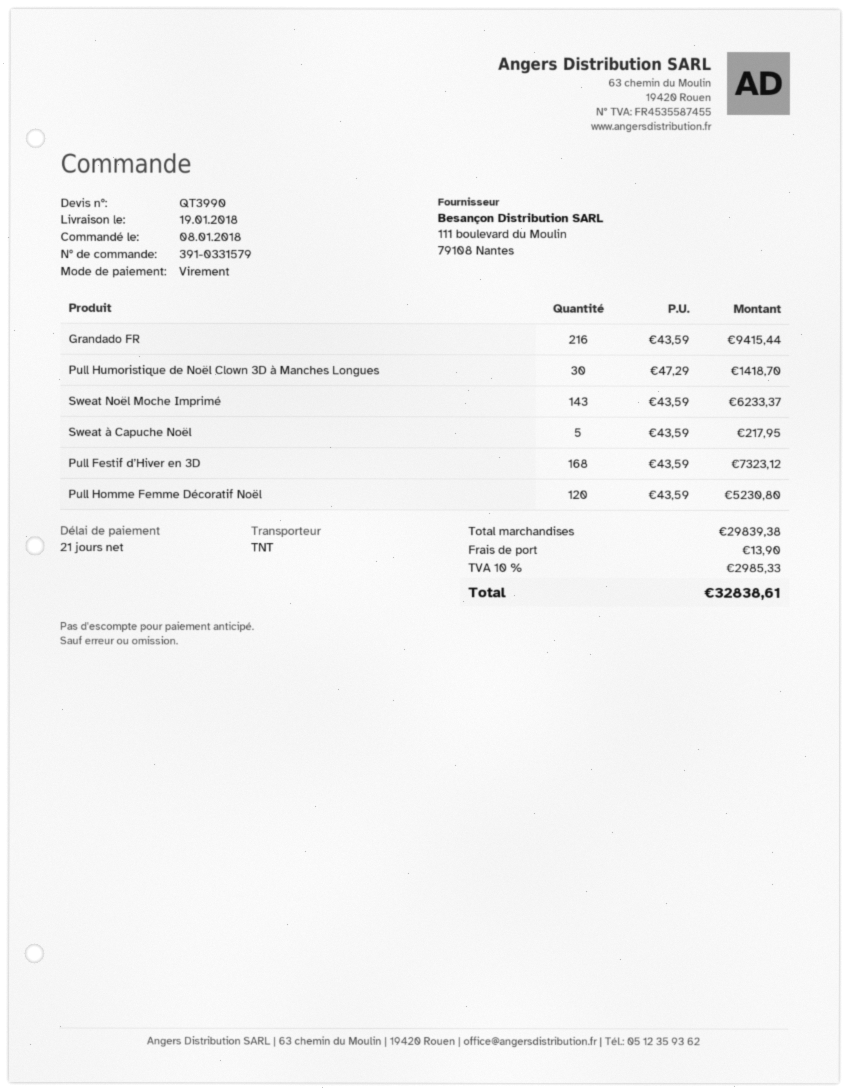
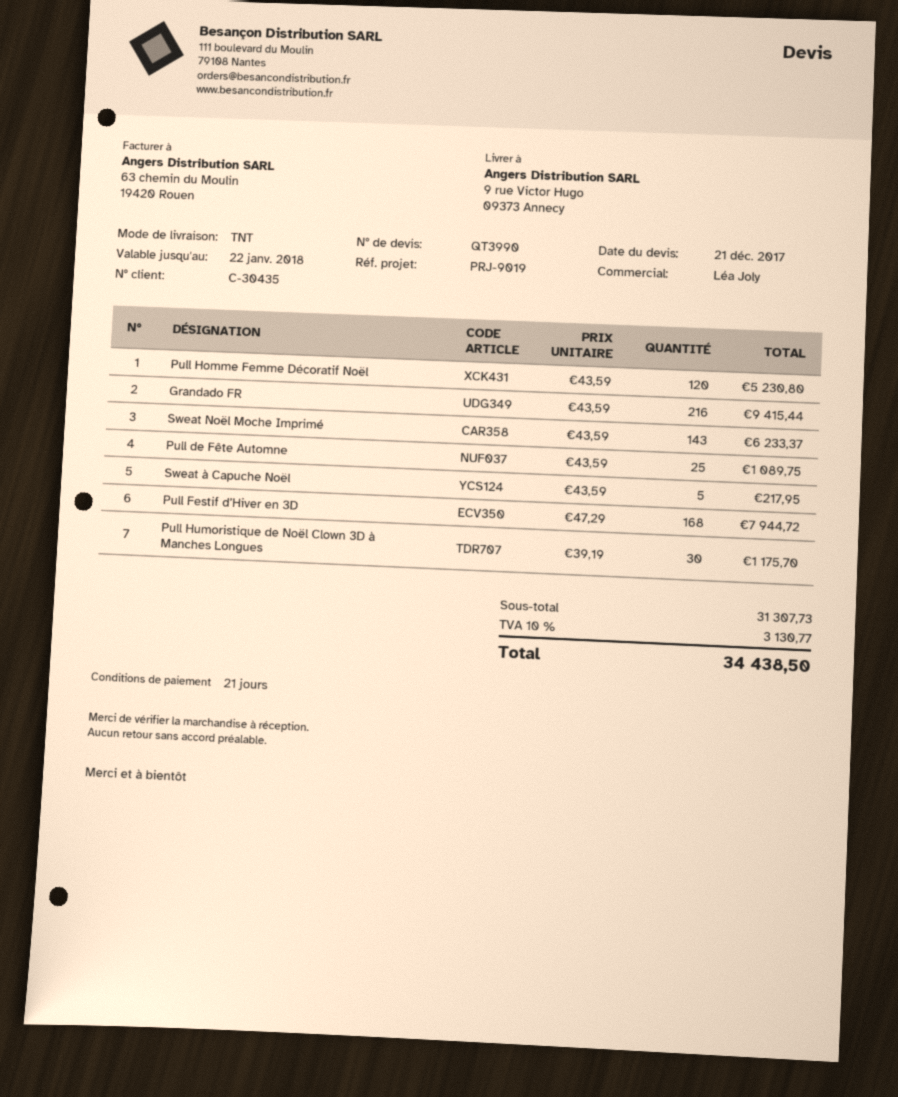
Pull Humoristique de Noël Clown 3D à Manches Longues: 30 x 47.29 = 1418.70 -> 30 x 39.19 = 1175.70
Pull Festif d’Hiver en 3D: 168 x 43.59 = 7323.12 -> 168 x 47.29 = 7944.72
Pull de Fête Automne: none -> 25 x 43.59 = 1089.75
subtotal: 29839.38 -> 31307.73
shipping: 13.90 -> none
tax: 10% = 2985.33 -> 10% = 3130.77
total: 32838.61 -> 34438.50

